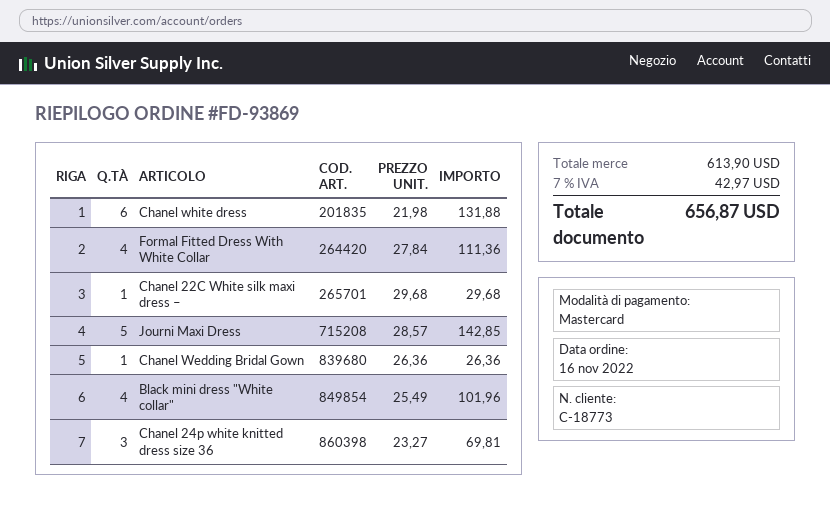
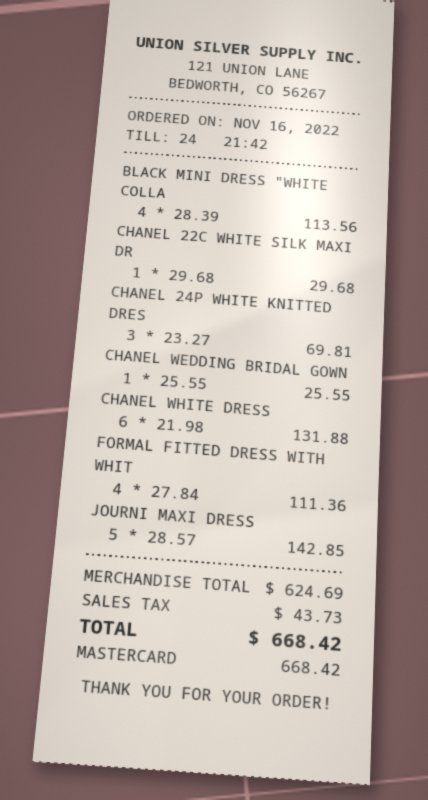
Chanel Wedding Bridal Gown: 1 x 26.36 = 26.36 -> 1 x 25.55 = 25.55
Black mini dress "White collar": 4 x 25.49 = 101.96 -> 4 x 28.39 = 113.56
subtotal: 613.90 -> 624.69
tax: 42.97 -> 43.73
total: 656.87 -> 668.42

